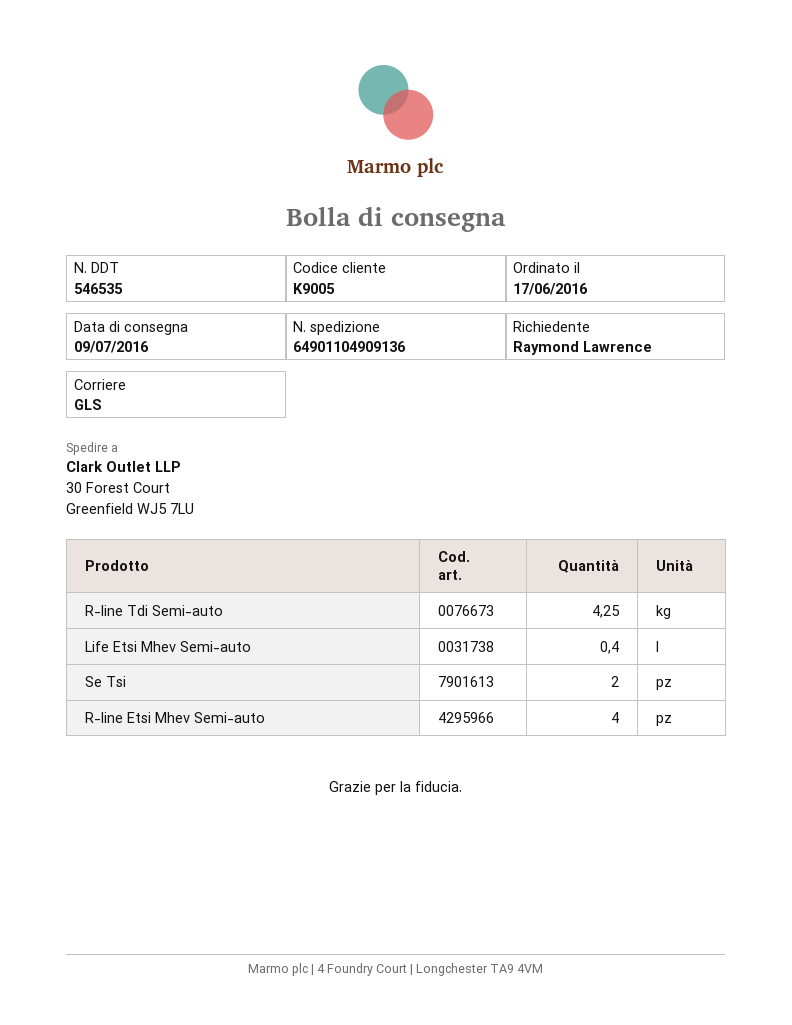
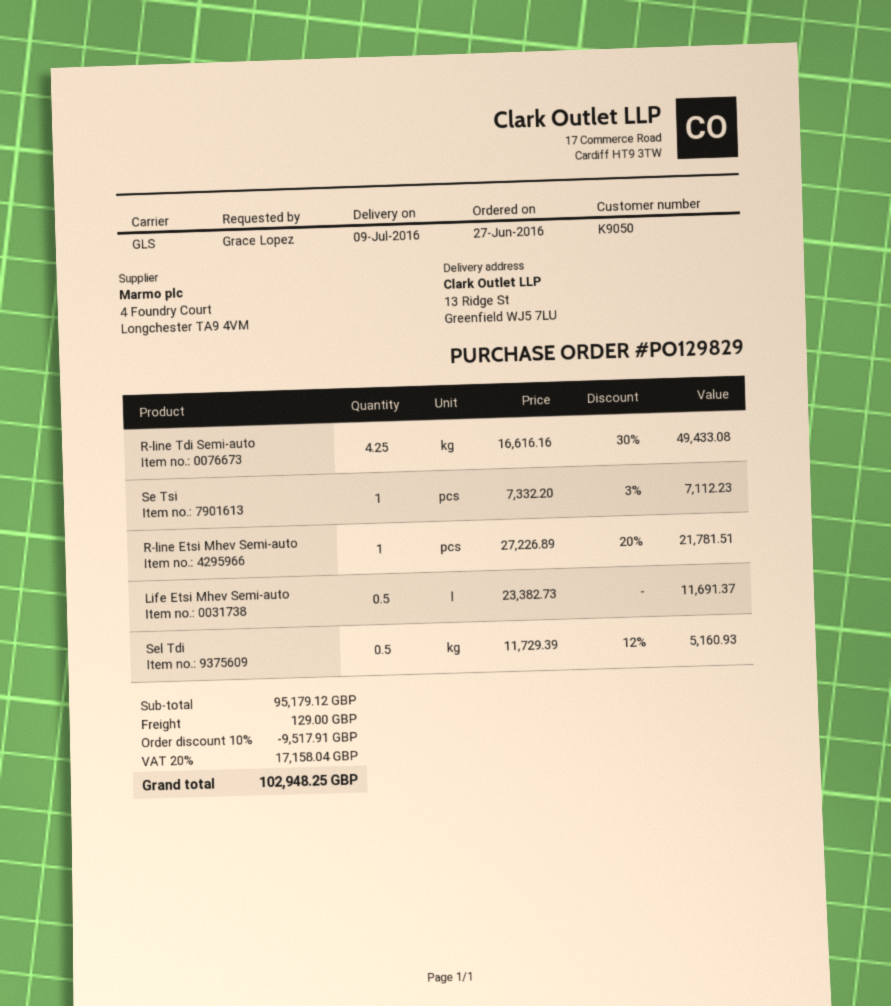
order date: 2016-06-17 -> 2016-06-27
customer number: K9005 -> K9050
ordered by: Raymond Lawrence -> Grace Lopez
ship to: 30 Forest Court, Greenfield WJ5 7LU -> 13 Ridge St, Greenfield WJ5 7LU
Life Etsi Mhev Semi-auto: 0.4 -> 0.5
Se Tsi: 2 -> 1
R-line Etsi Mhev Semi-auto: 4 -> 1
Sel Tdi: none -> 0.5

